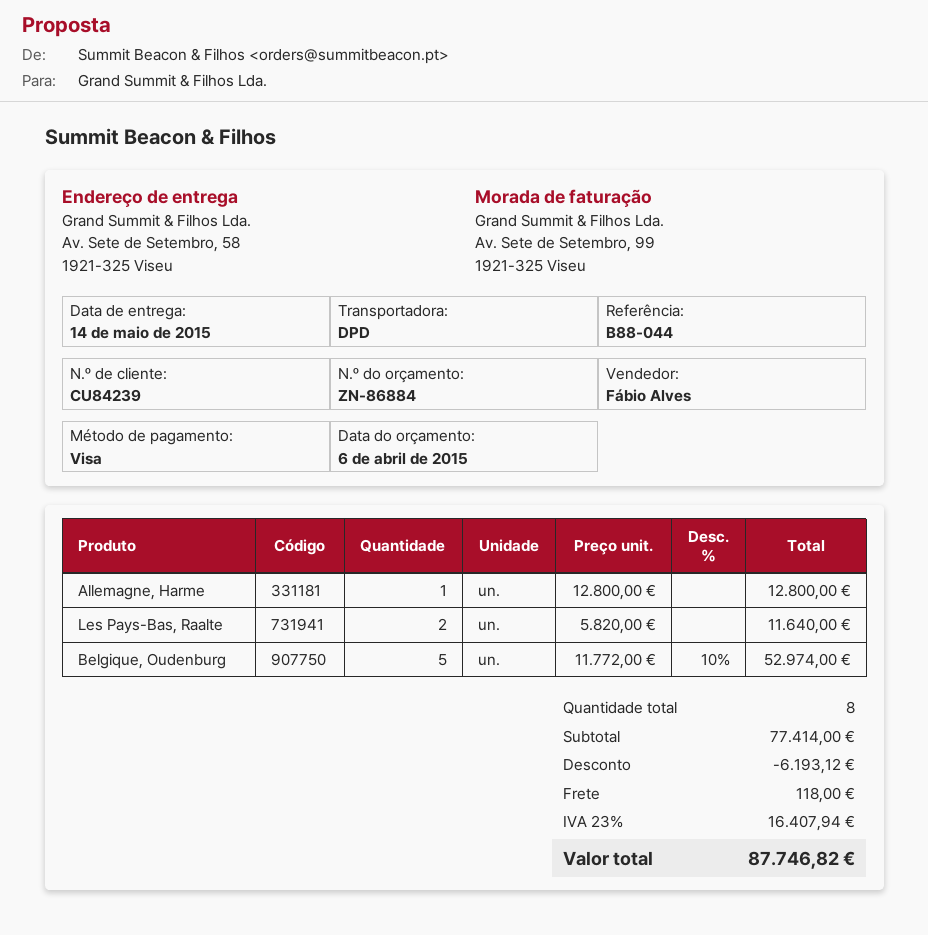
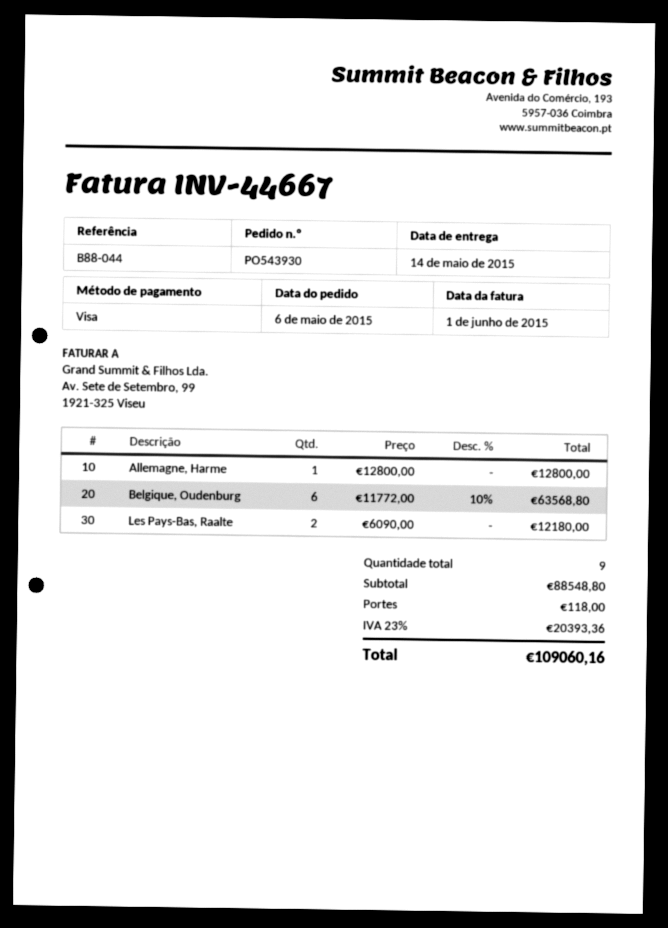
Les Pays-Bas, Raalte: 2 x 5820.00 = 11640.00 -> 2 x 6090.00 = 12180.00
Belgique, Oudenburg: 5 x 11772.00 - 10% = 52974.00 -> 6 x 11772.00 - 10% = 63568.80
total quantity: 8 -> 9
subtotal: 77414.00 -> 88548.80
discount: 6193.12 -> none
tax: 23% = 16407.94 -> 23% = 20393.36
total: 87746.82 -> 109060.16

